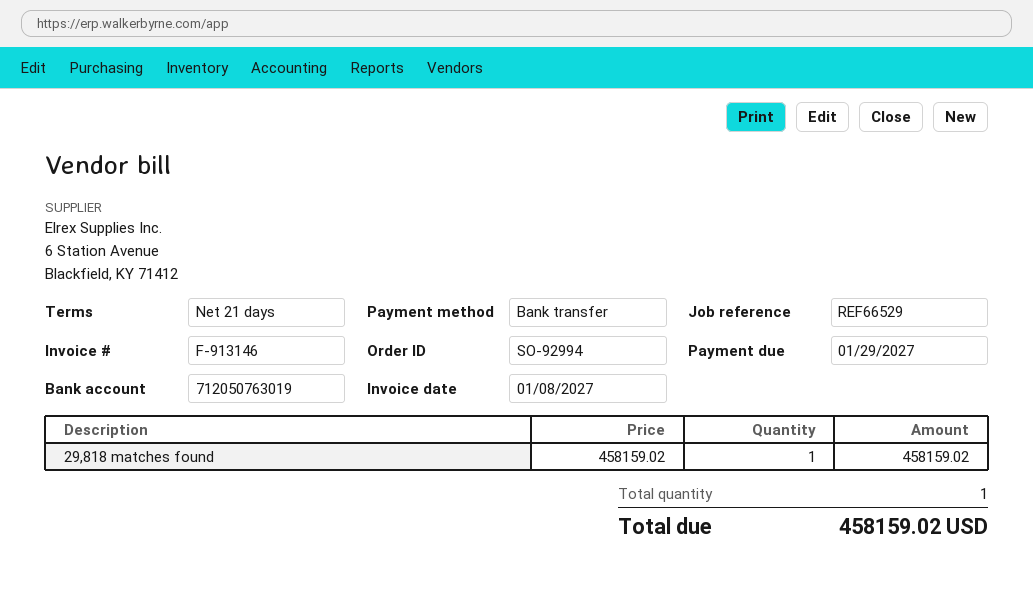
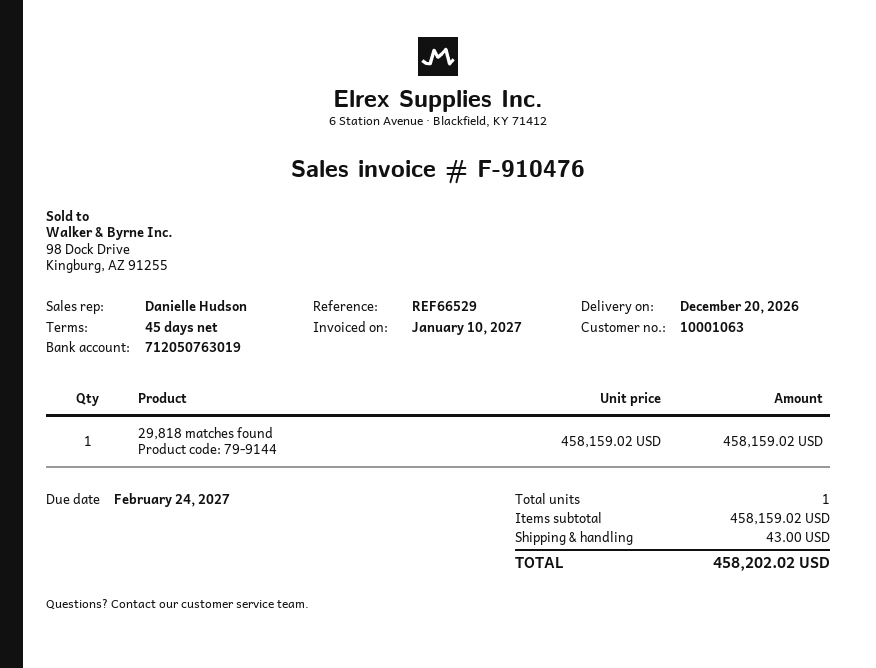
invoice number: F-913146 -> F-910476
invoice date: 2027-01-08 -> 2027-01-10
payment terms: 21 days -> 45 days
due date: 2027-01-29 -> 2027-02-24
shipping: none -> 43.00
total: 458159.02 -> 458202.02

